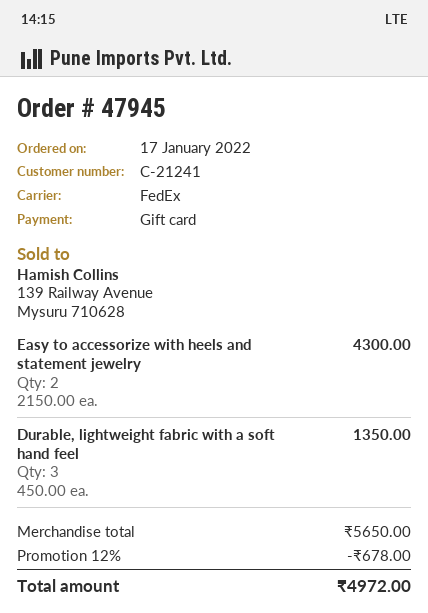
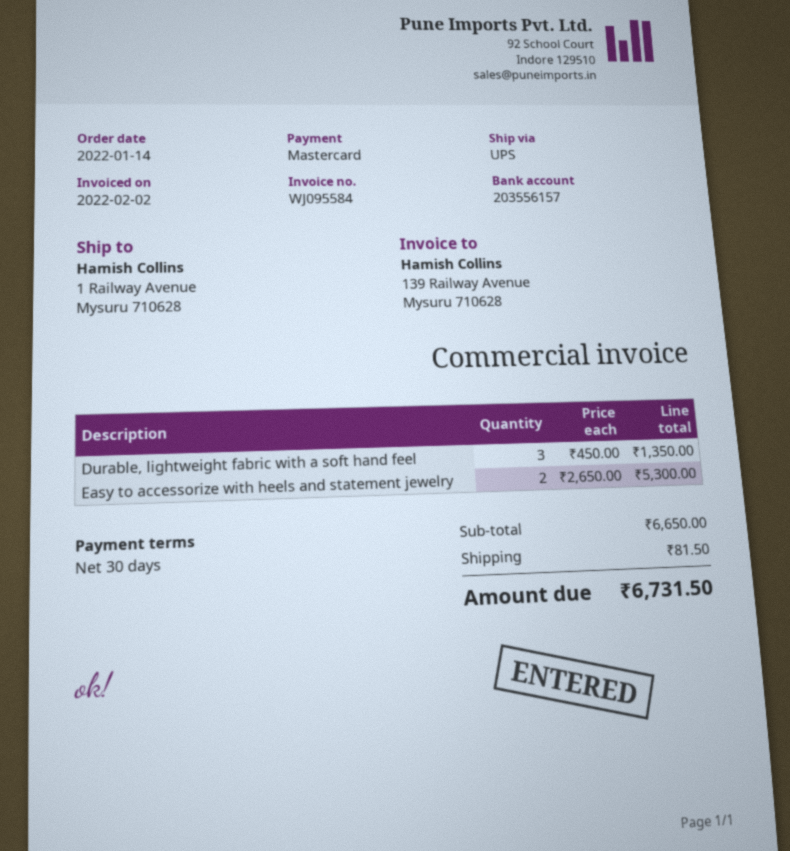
order date: 2022-01-17 -> 2022-01-14
payment method: gift card -> Mastercard
shipping method: FedEx -> UPS
Easy to accessorize with heels and statement jewelry: 2 x 2150.00 = 4300.00 -> 2 x 2650.00 = 5300.00
subtotal: 5650.00 -> 6650.00
discount: 12% = 678.00 -> none
shipping: none -> 81.50
total: 4972.00 -> 6731.50

